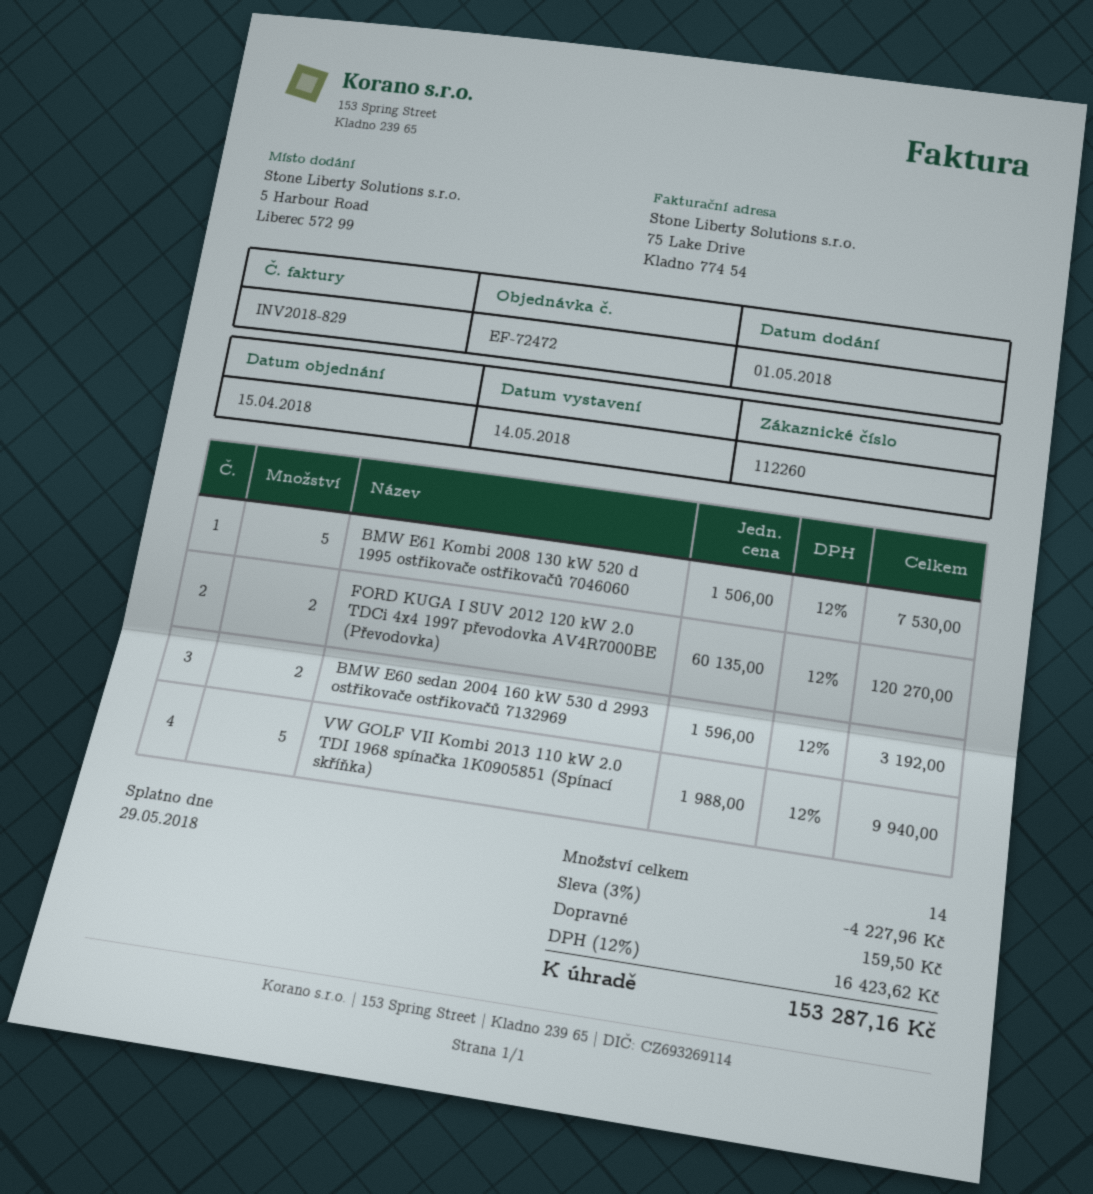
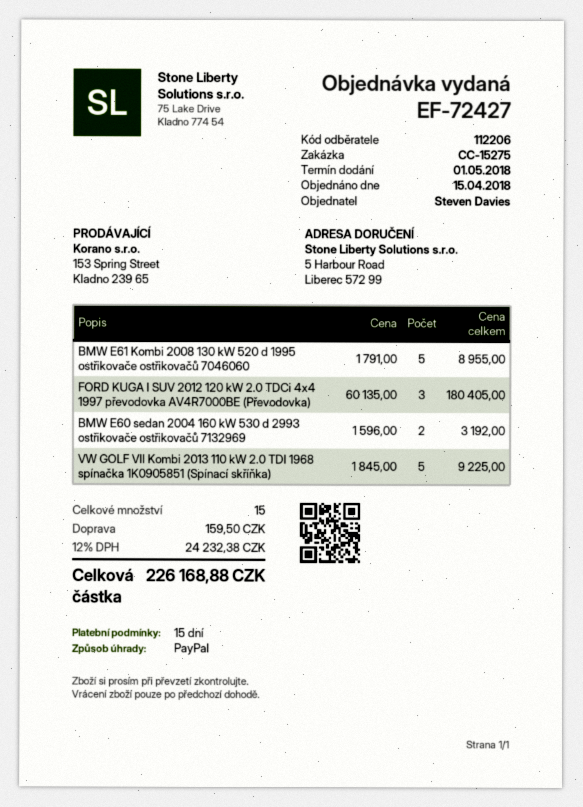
order number: EF-72472 -> EF-72427
customer number: 112260 -> 112206
BMW E61 Kombi 2008 130 kW 520 d 1995 ostřikovače ostřikovačů 7046060: 5 x 1506.00 = 7530.00 -> 5 x 1791.00 = 8955.00
FORD KUGA I SUV 2012 120 kW 2.0 TDCi 4x4 1997 převodovka AV4R7000BE (Převodovka): 2 x 60135.00 = 120270.00 -> 3 x 60135.00 = 180405.00
VW GOLF VII Kombi 2013 110 kW 2.0 TDI 1968 spínačka 1K0905851 (Spínací skříňka): 5 x 1988.00 = 9940.00 -> 5 x 1845.00 = 9225.00
total quantity: 14 -> 15
discount: 3% = 4227.96 -> none
tax: 12% = 16423.62 -> 12% = 24232.38
total: 153287.16 -> 226168.88

